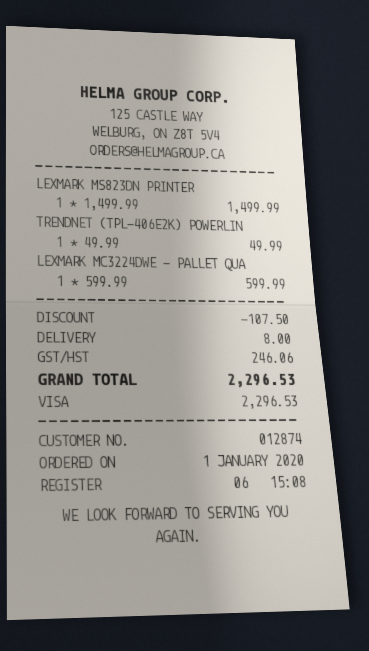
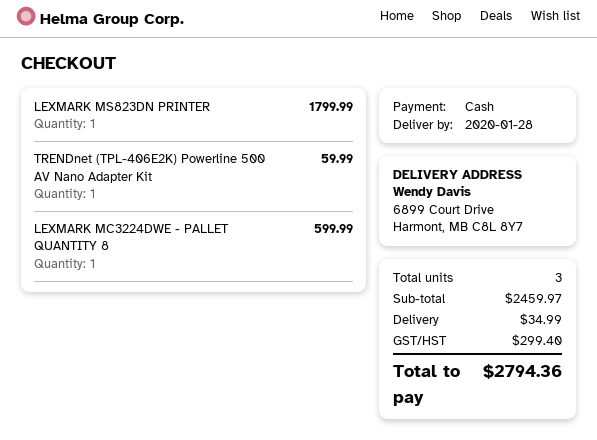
payment method: Visa -> cash
LEXMARK MS823DN PRINTER: 1 for 1499.99 -> 1 for 1799.99
TRENDNET (TPL-406E2K) POWERLIN: 1 for 49.99 -> 1 for 59.99
discount: 107.50 -> none
shipping: 8.00 -> 34.99
tax: 246.06 -> 299.40
total: 2296.53 -> 2794.36

